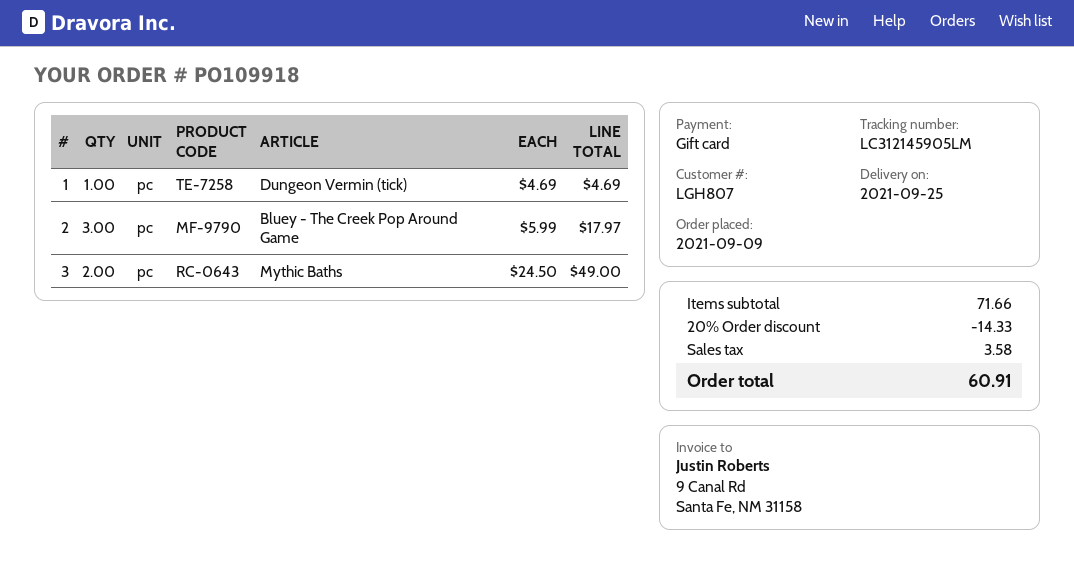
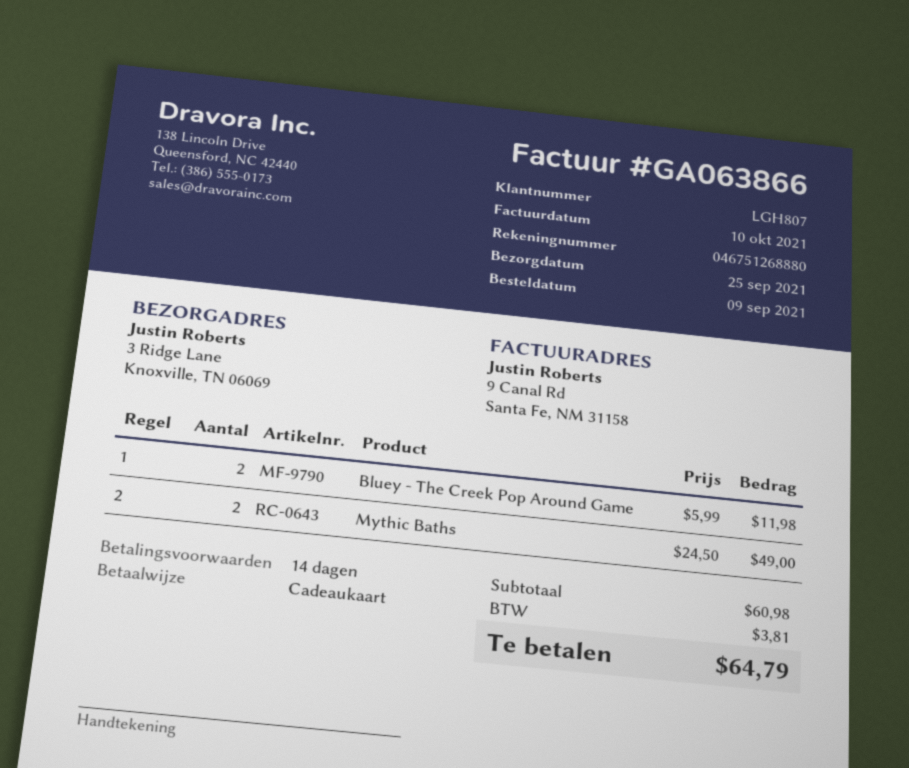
Dungeon Vermin (tick): 1 x 4.69 = 4.69 -> none
Bluey - The Creek Pop Around Game: 3 x 5.99 = 17.97 -> 2 x 5.99 = 11.98
subtotal: 71.66 -> 60.98
discount: 20% = 14.33 -> none
tax: 3.58 -> 3.81
total: 60.91 -> 64.79

